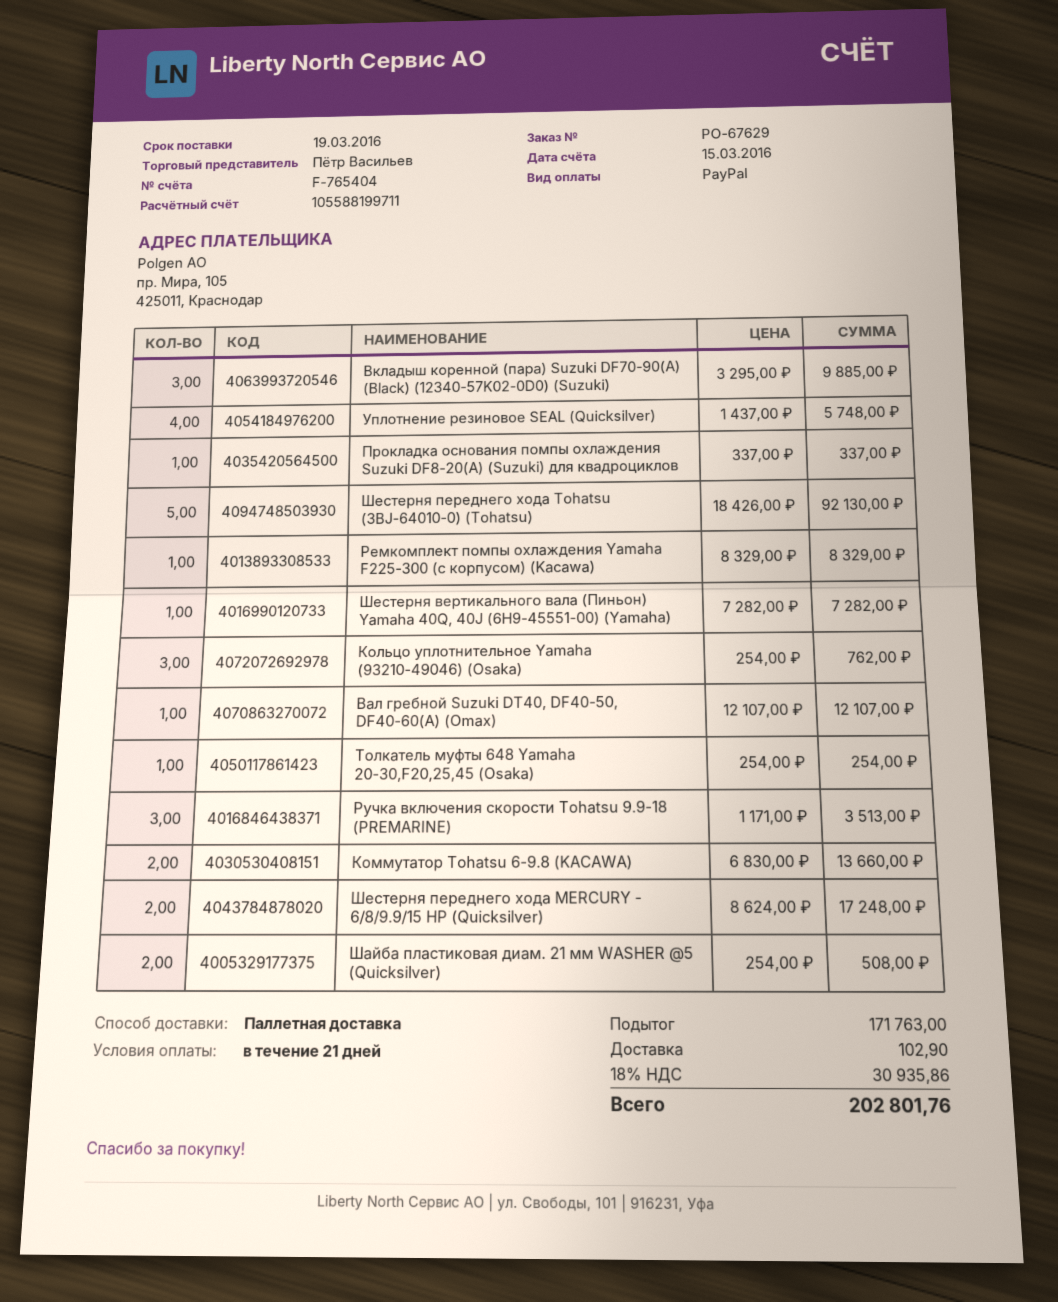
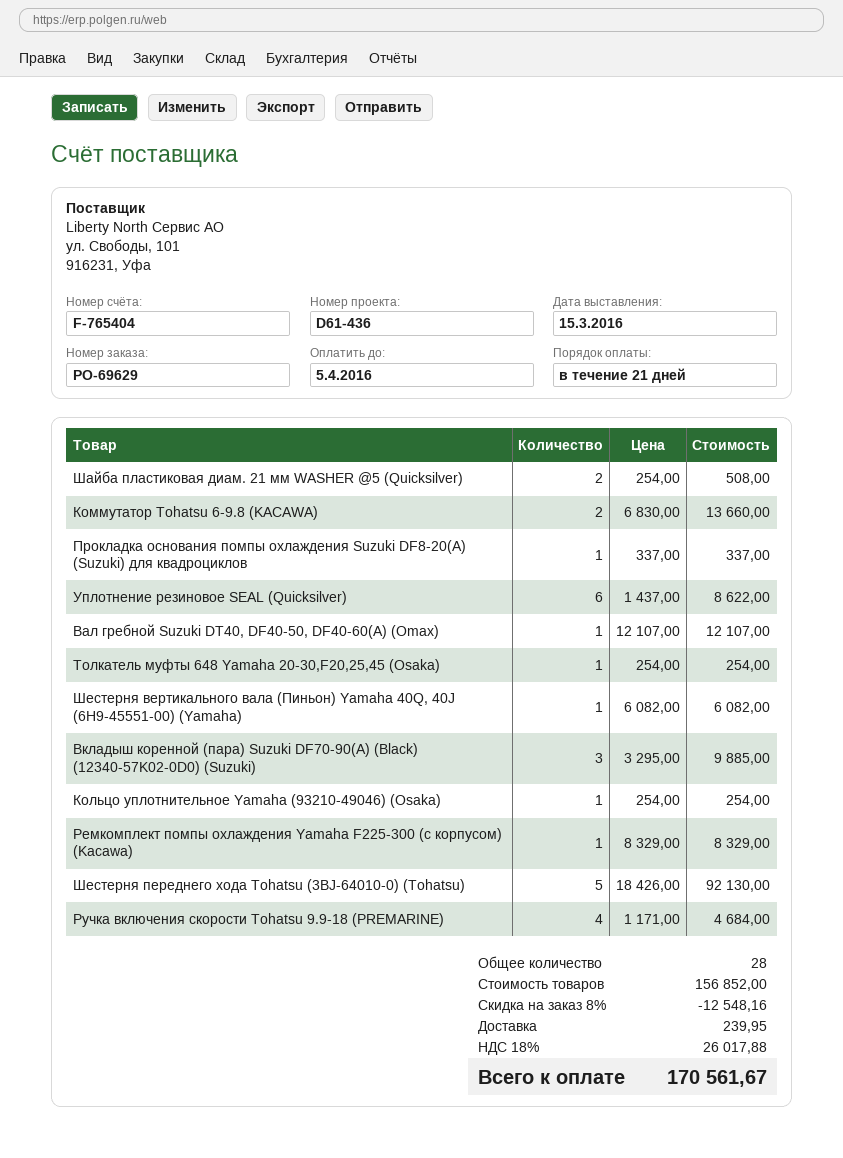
order number: PO-67629 -> PO-69629
Уплотнение резиновое SEAL (Quicksilver): 4 x 1437.00 = 5748.00 -> 6 x 1437.00 = 8622.00
Шестерня вертикального вала (Пиньон) Yamaha 40Q, 40J (6H9-45551-00) (Yamaha): 1 x 7282.00 = 7282.00 -> 1 x 6082.00 = 6082.00
Кольцо уплотнительное Yamaha (93210-49046) (Osaka): 3 x 254.00 = 762.00 -> 1 x 254.00 = 254.00
Ручка включения скорости Tohatsu 9.9-18 (PREMARINE): 3 x 1171.00 = 3513.00 -> 4 x 1171.00 = 4684.00
Шестерня переднего хода MERCURY - 6/8/9.9/15 HP (Quicksilver): 2 x 8624.00 = 17248.00 -> none
subtotal: 171763.00 -> 156852.00
discount: none -> 8% = 12548.16
shipping: 102.90 -> 239.95
tax: 18% = 30935.86 -> 18% = 26017.88
total: 202801.76 -> 170561.67

